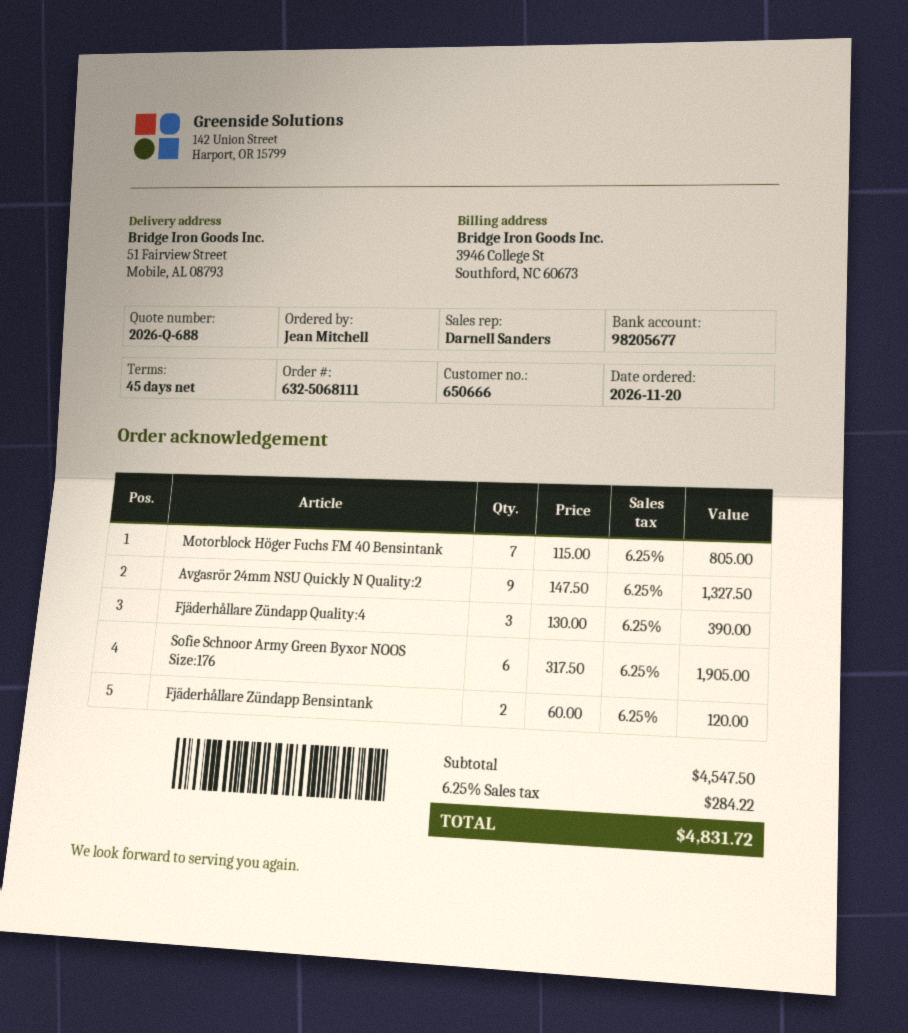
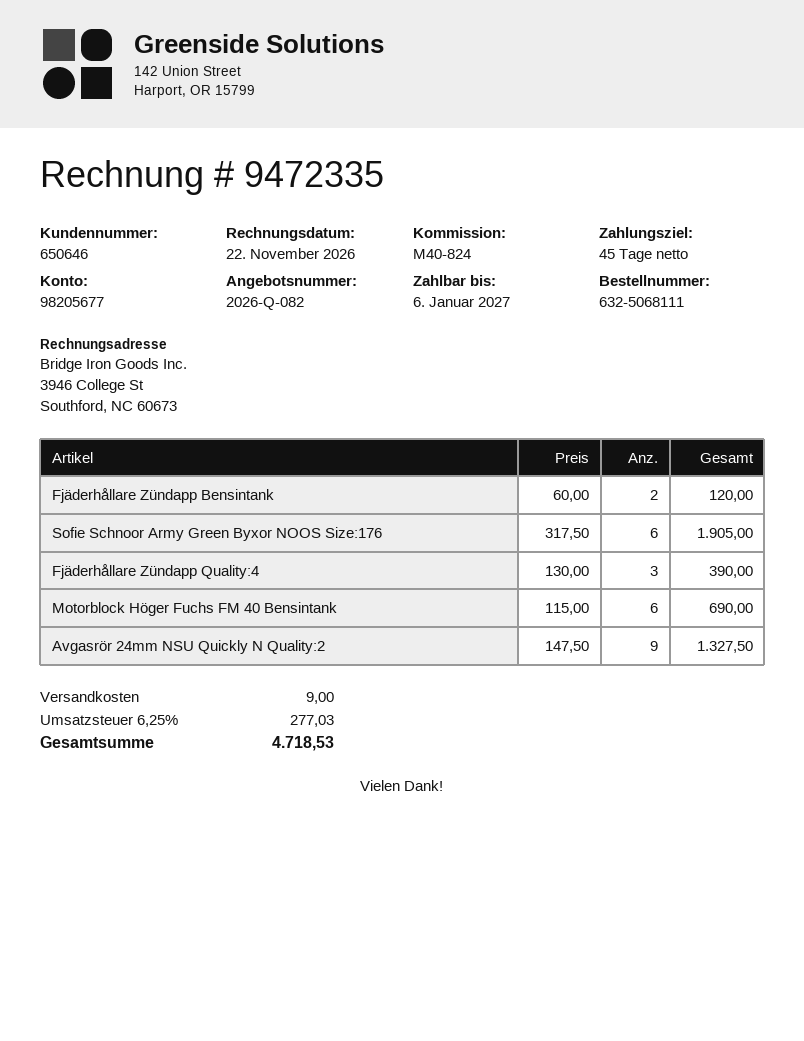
quote number: 2026-Q-688 -> 2026-Q-082
customer number: 650666 -> 650646
Motorblock Höger Fuchs FM 40 Bensintank: 7 x 115.00 = 805.00 -> 6 x 115.00 = 690.00
shipping: none -> 9.00
tax: 6.25% = 284.22 -> 6.25% = 277.03
total: 4831.72 -> 4718.53

